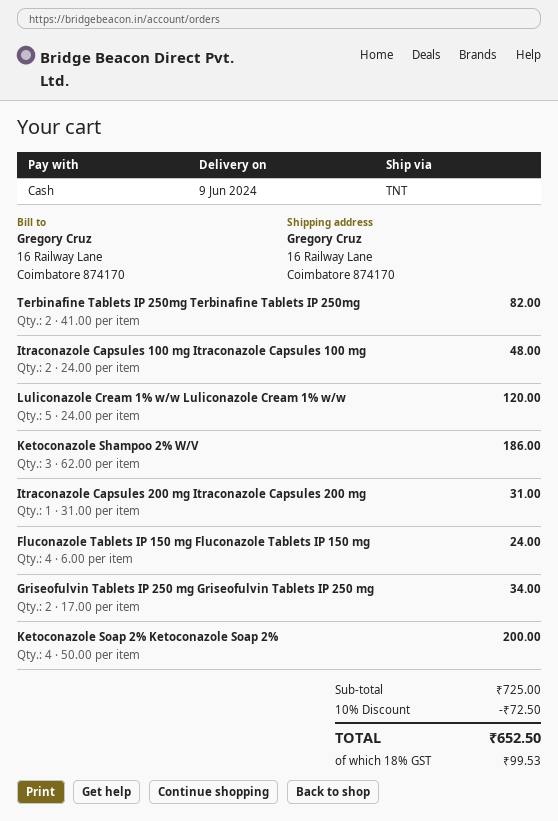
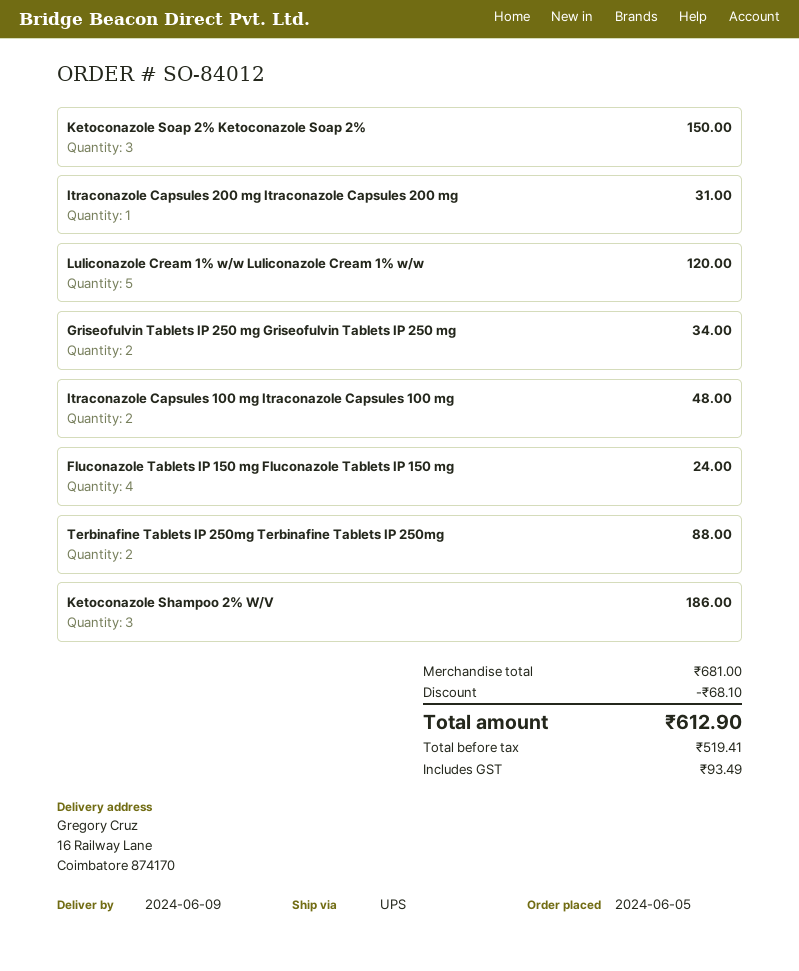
shipping method: TNT -> UPS
Terbinafine Tablets IP 250mg Terbinafine Tablets IP 250mg: 2 for 82.00 -> 2 for 88.00
Ketoconazole Soap 2% Ketoconazole Soap 2%: 4 for 200.00 -> 3 for 150.00
subtotal: 725.00 -> 681.00
discount: 72.50 -> 68.10
tax: 99.53 -> 93.49
total: 652.50 -> 612.90

